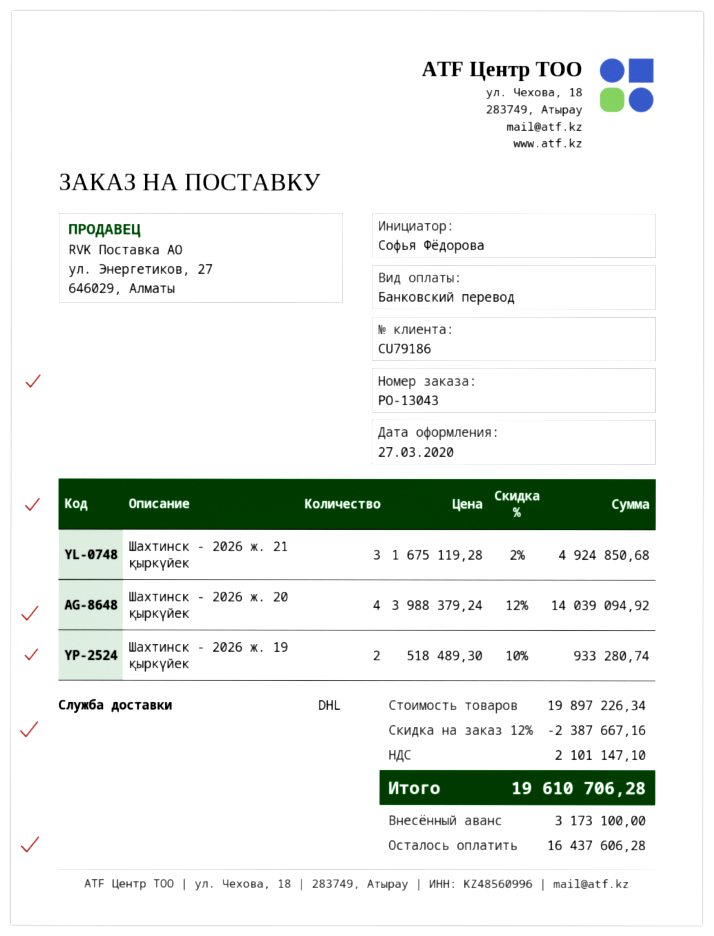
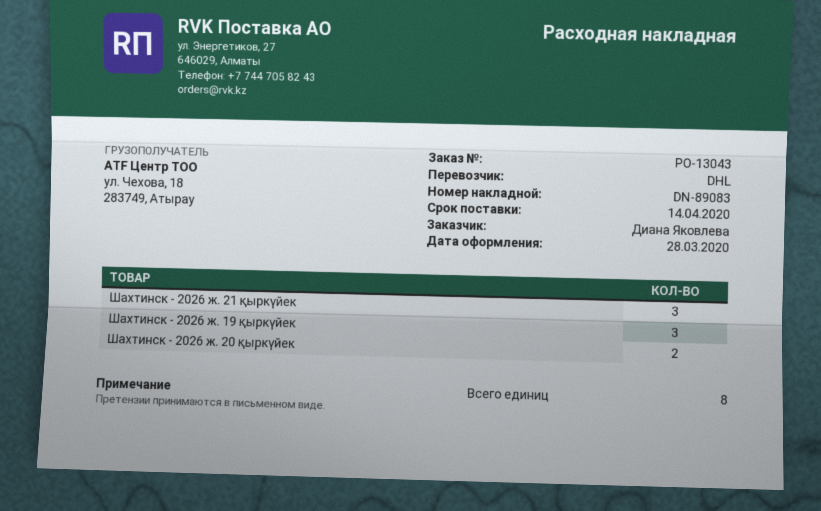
order date: 2020-03-27 -> 2020-03-28
ordered by: Софья Фёдорова -> Диана Яковлева
Шахтинск - 2026 ж. 20 қыркүйек: 4 -> 2
Шахтинск - 2026 ж. 19 қыркүйек: 2 -> 3

